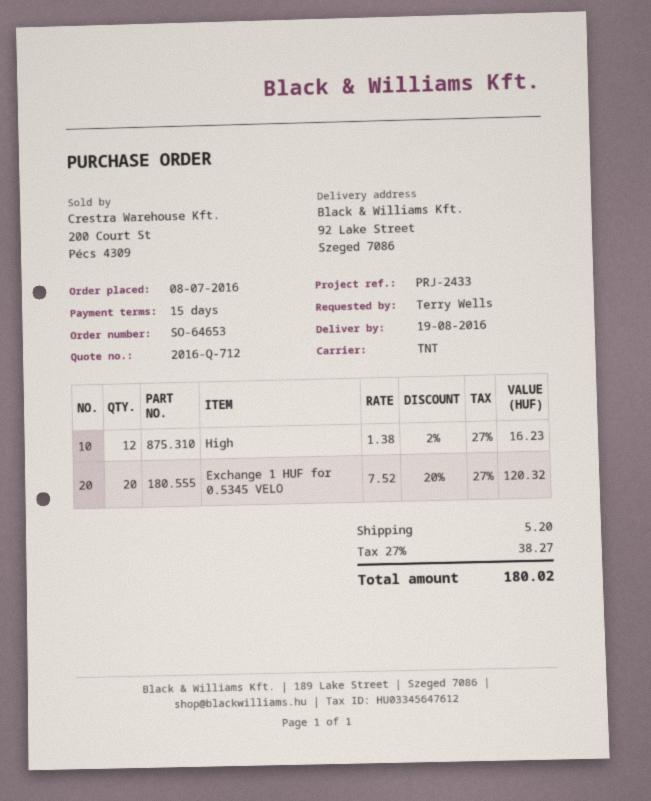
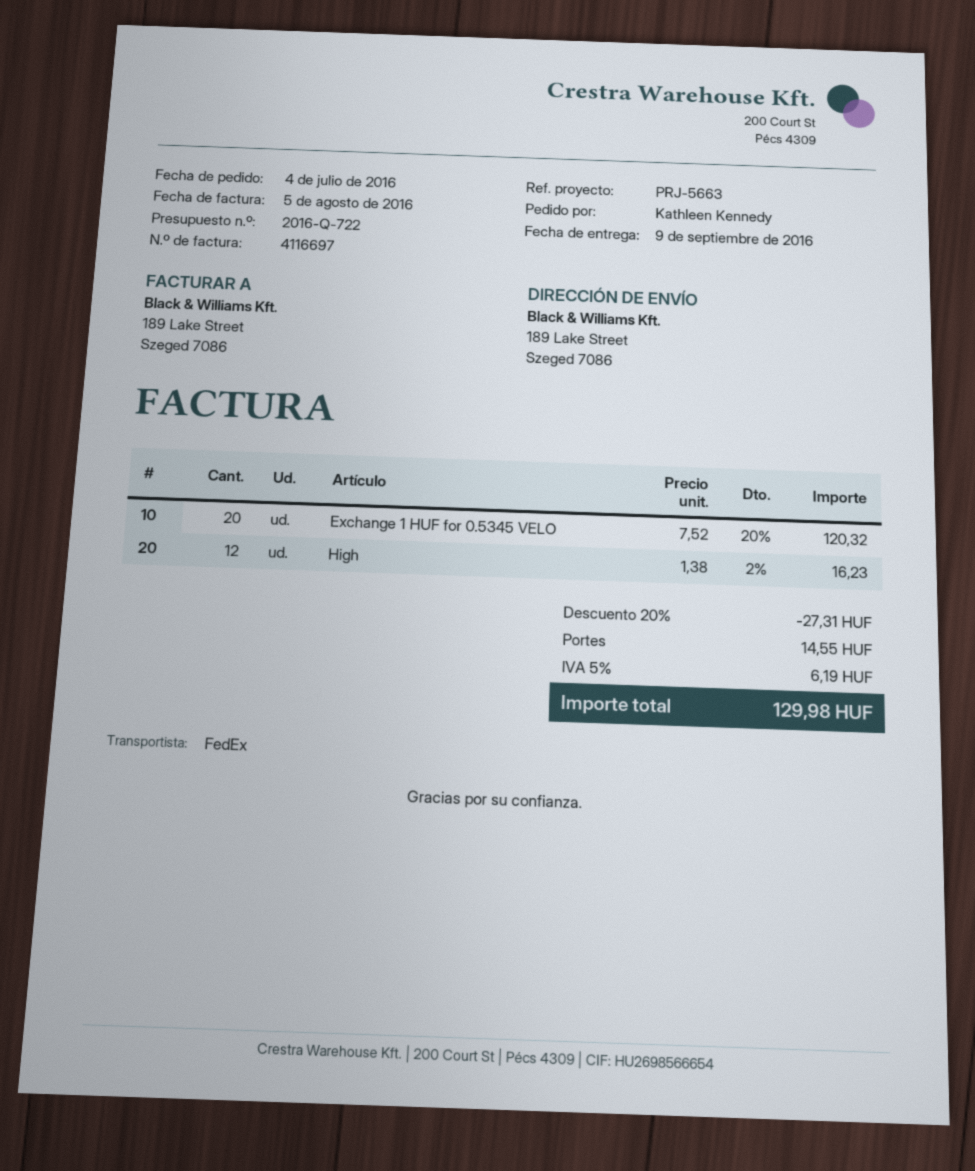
quote number: 2016-Q-712 -> 2016-Q-722
order date: 2016-07-08 -> 2016-07-04
delivery date: 2016-08-19 -> 2016-09-09
reference: PRJ-2433 -> PRJ-5663
ordered by: Terry Wells -> Kathleen Kennedy
shipping method: TNT -> FedEx
ship to: 92 Lake Street, Szeged 7086 -> 189 Lake Street, Szeged 7086
discount: none -> 20% = 27.31
shipping: 5.20 -> 14.55
tax: 27% = 38.27 -> 5% = 6.19
total: 180.02 -> 129.98

